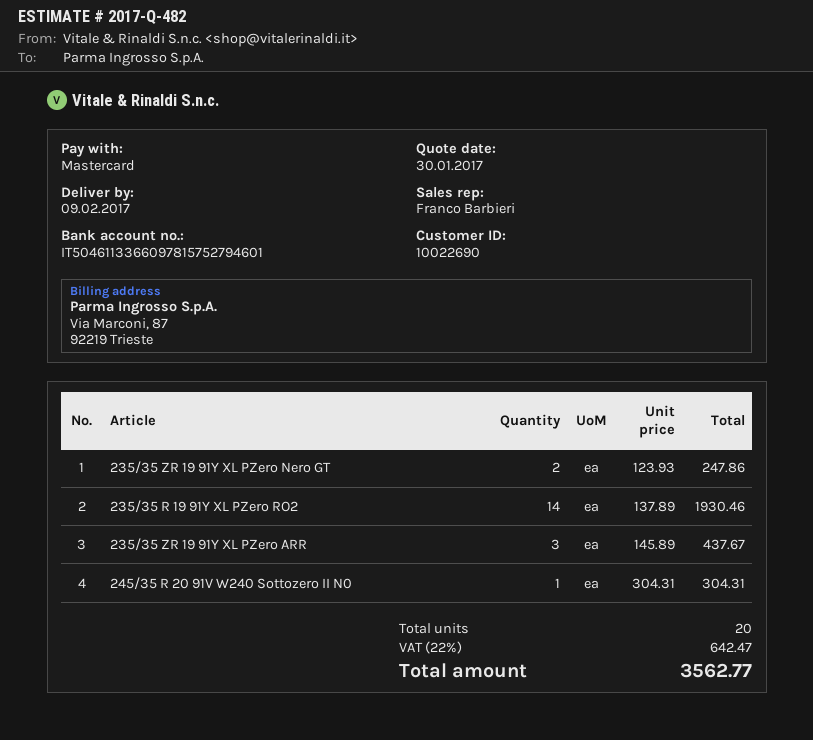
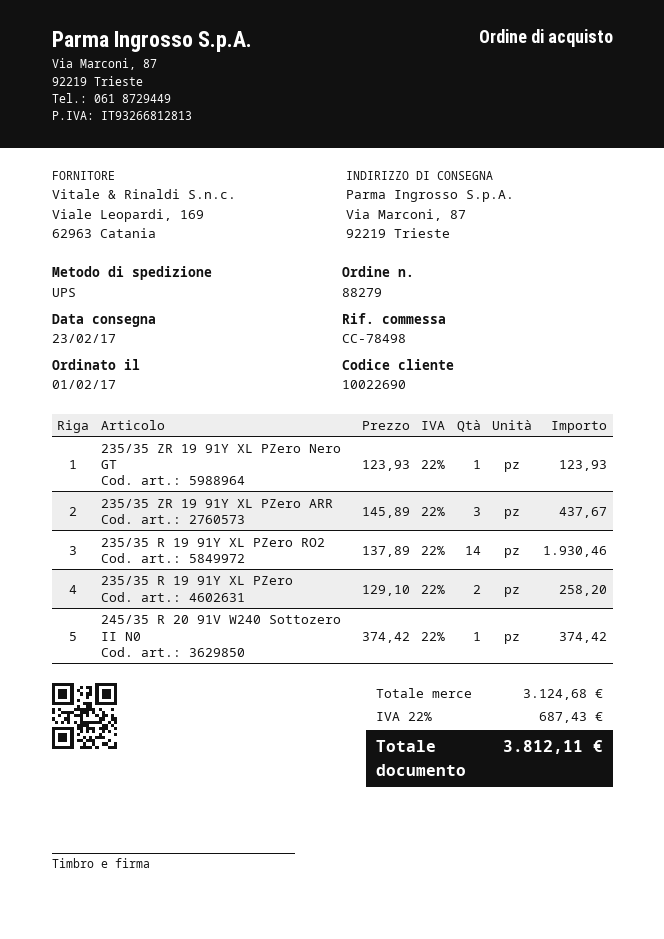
delivery date: 2017-02-09 -> 2017-02-23
235/35 ZR 19 91Y XL PZero Nero GT: 2 x 123.93 = 247.86 -> 1 x 123.93 = 123.93
245/35 R 20 91V W240 Sottozero II N0: 1 x 304.31 = 304.31 -> 1 x 374.42 = 374.42
235/35 R 19 91Y XL PZero: none -> 2 x 129.10 = 258.20
tax: 22% = 642.47 -> 22% = 687.43
total: 3562.77 -> 3812.11

